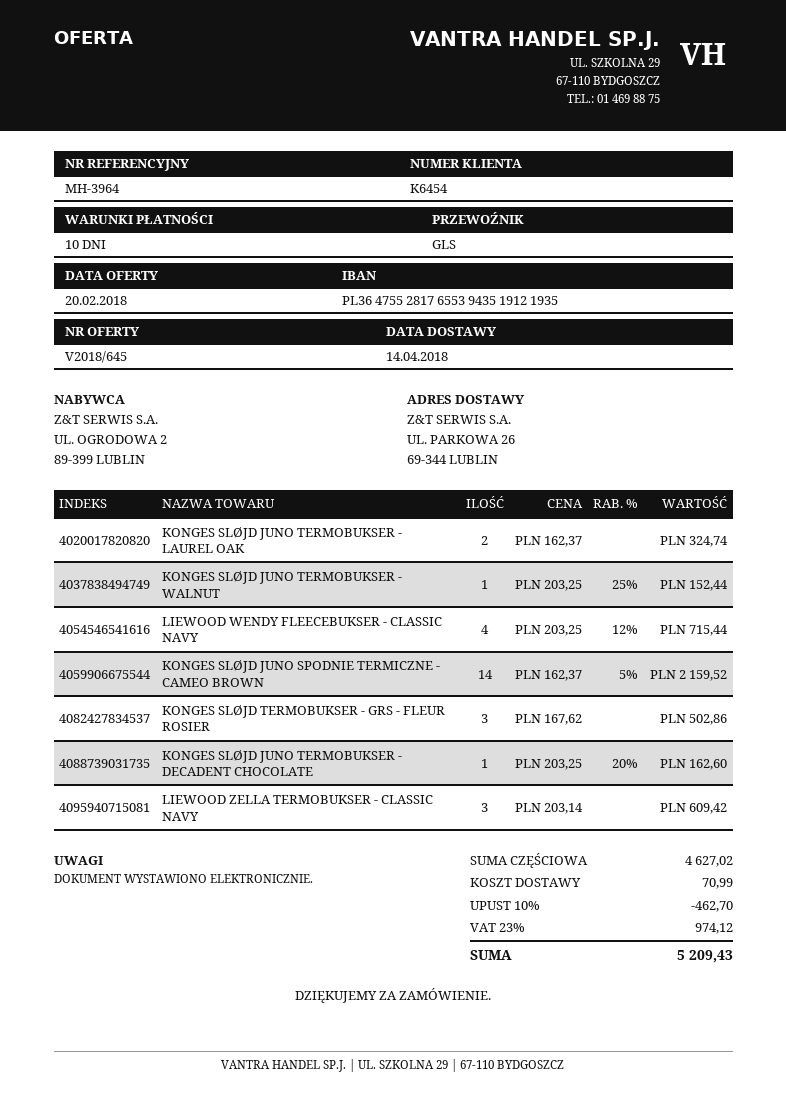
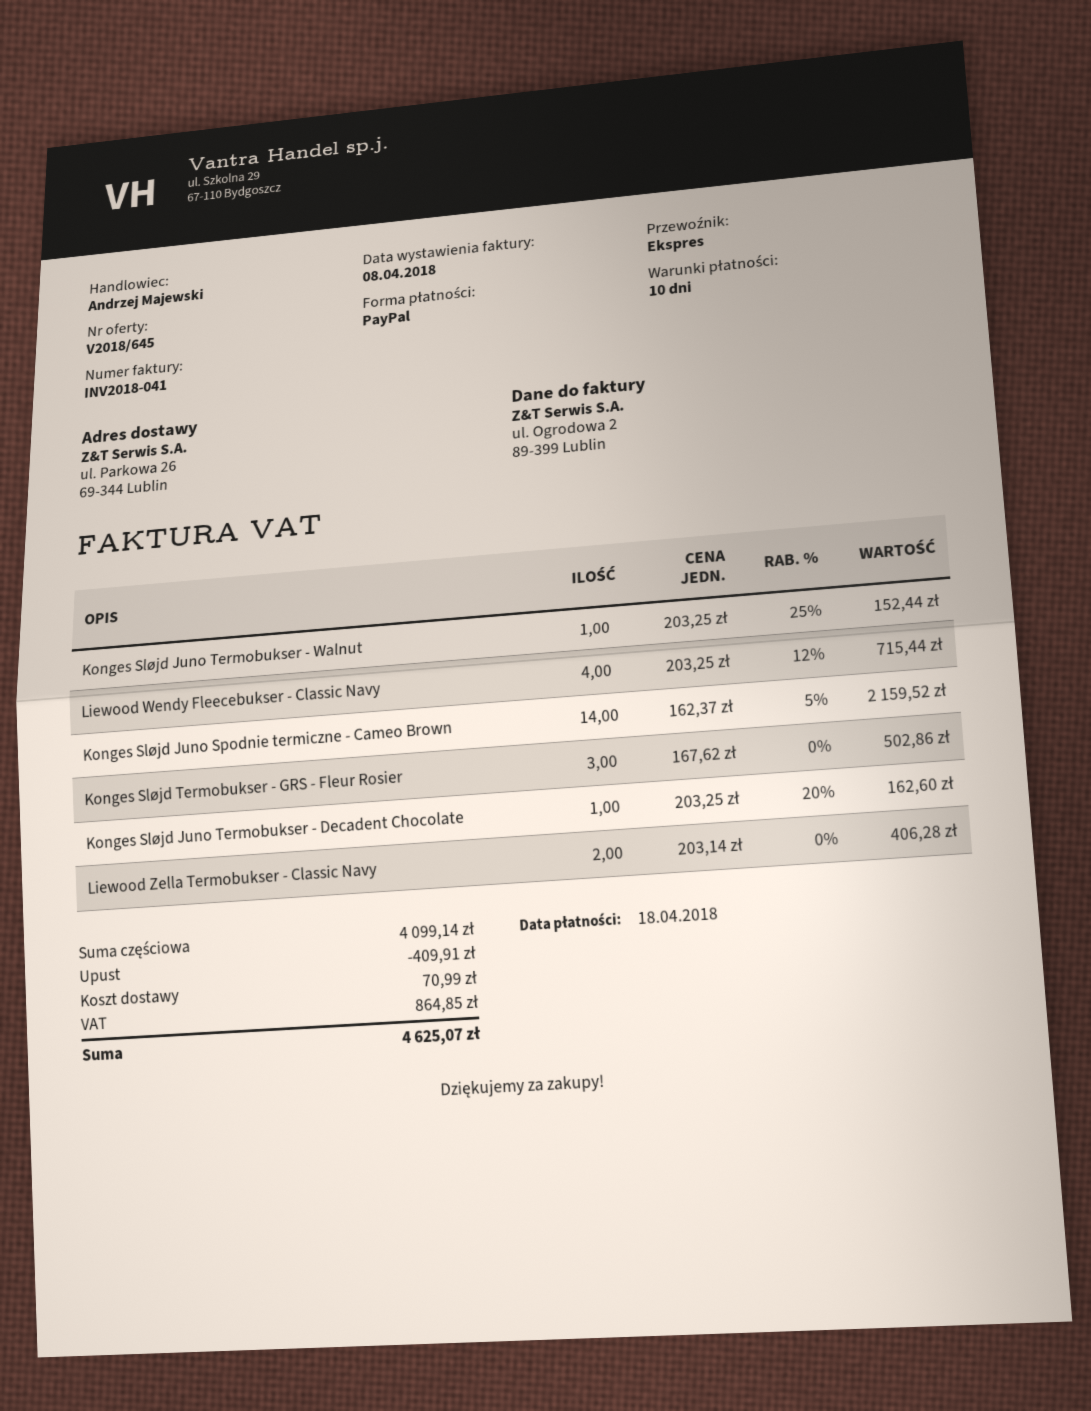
shipping method: GLS -> express
KONGES SLØJD JUNO TERMOBUKSER - LAUREL OAK: 2 x 162.37 = 324.74 -> none
LIEWOOD ZELLA TERMOBUKSER - CLASSIC NAVY: 3 x 203.14 = 609.42 -> 2 x 203.14 = 406.28
subtotal: 4627.02 -> 4099.14
discount: 462.70 -> 409.91
tax: 974.12 -> 864.85
total: 5209.43 -> 4625.07

